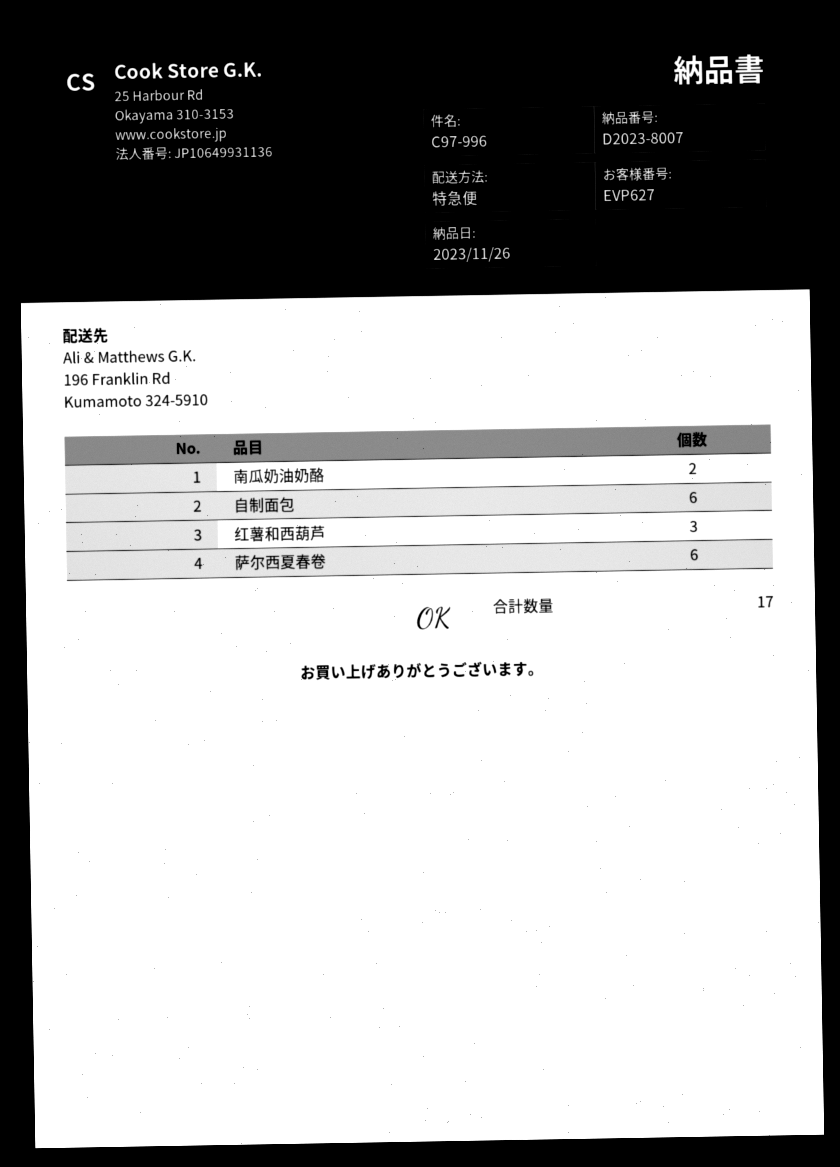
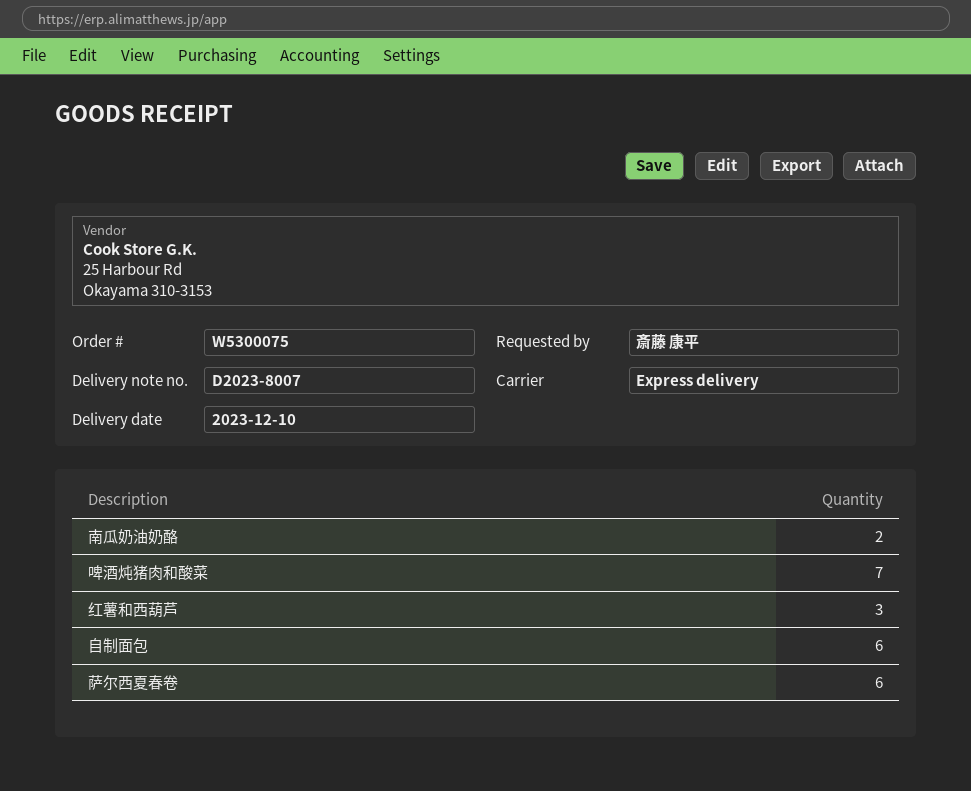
delivery date: 2023-11-26 -> 2023-12-10
啤酒炖猪肉和酸菜: none -> 7

